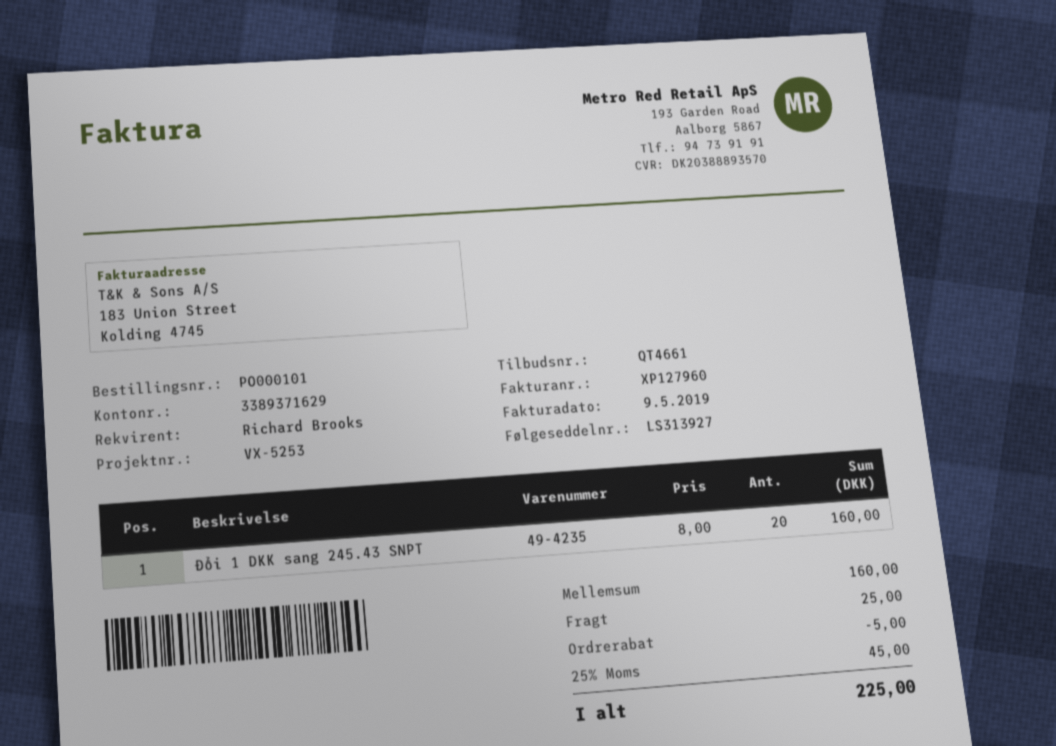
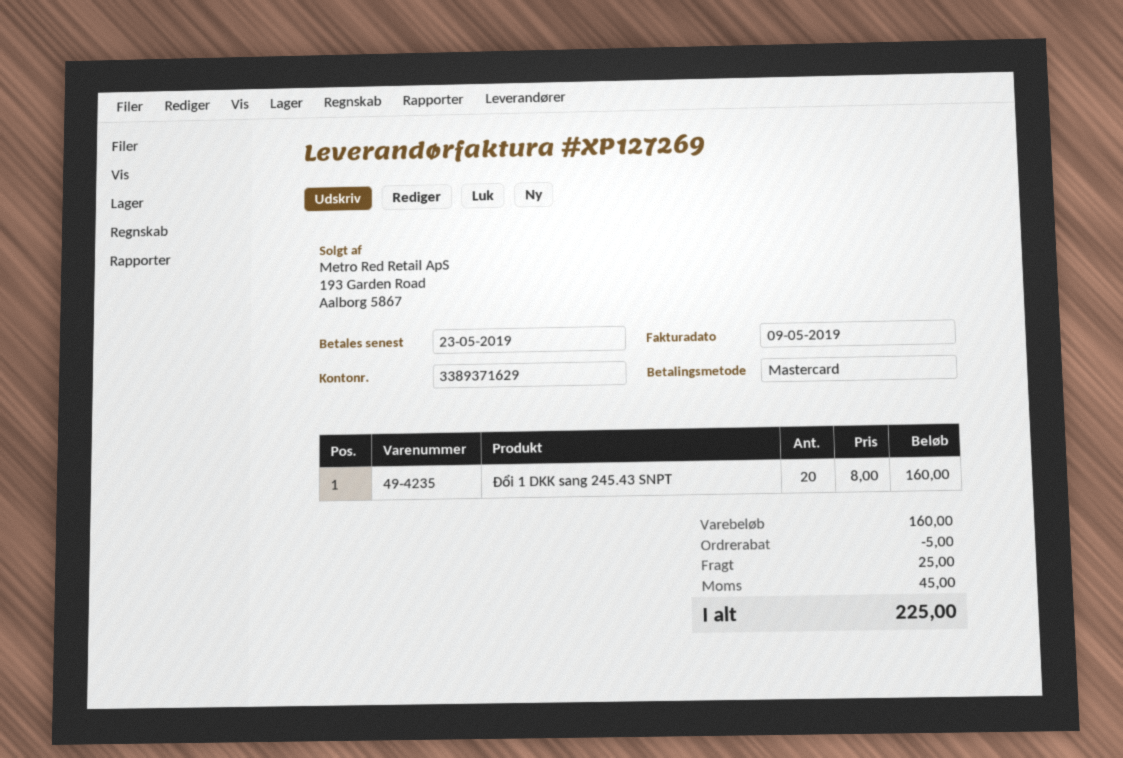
invoice number: XP127960 -> XP127269

